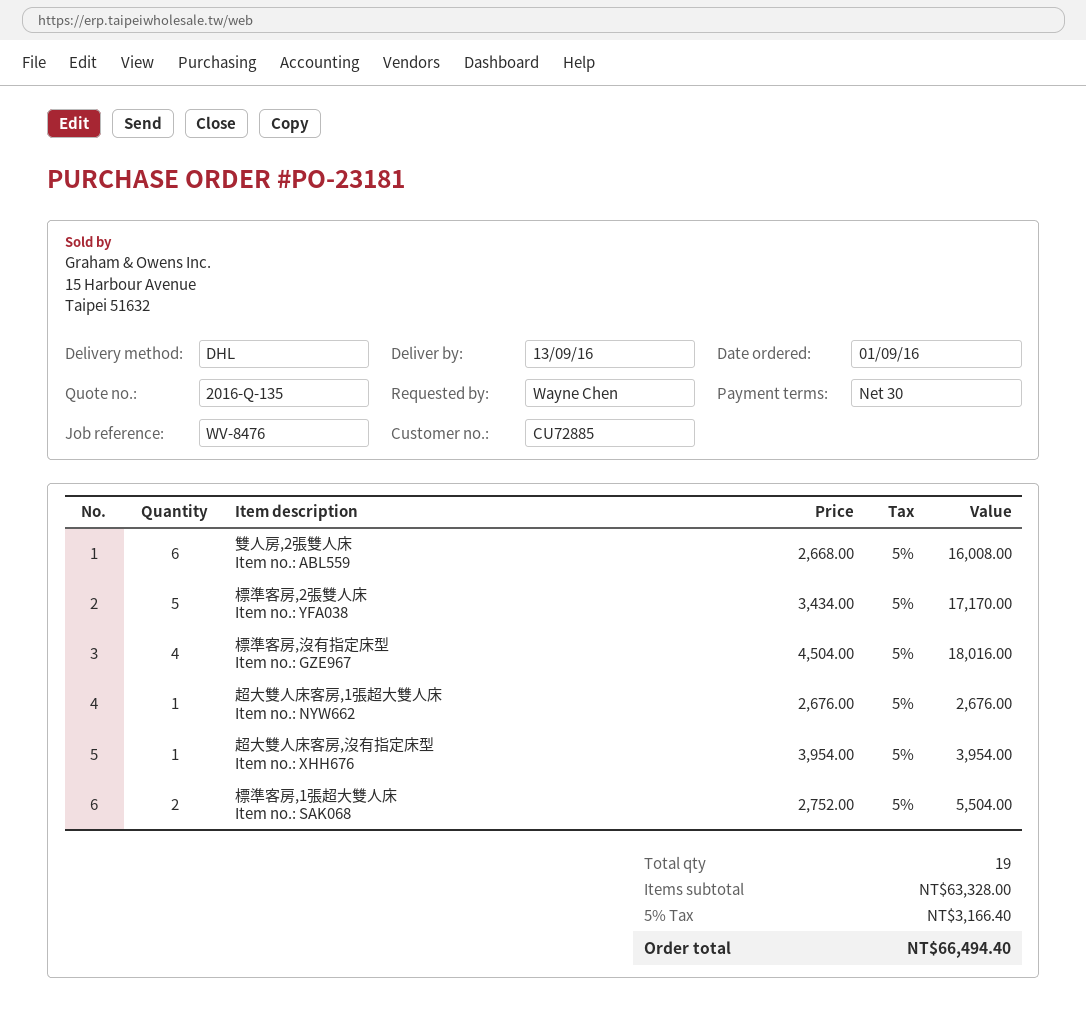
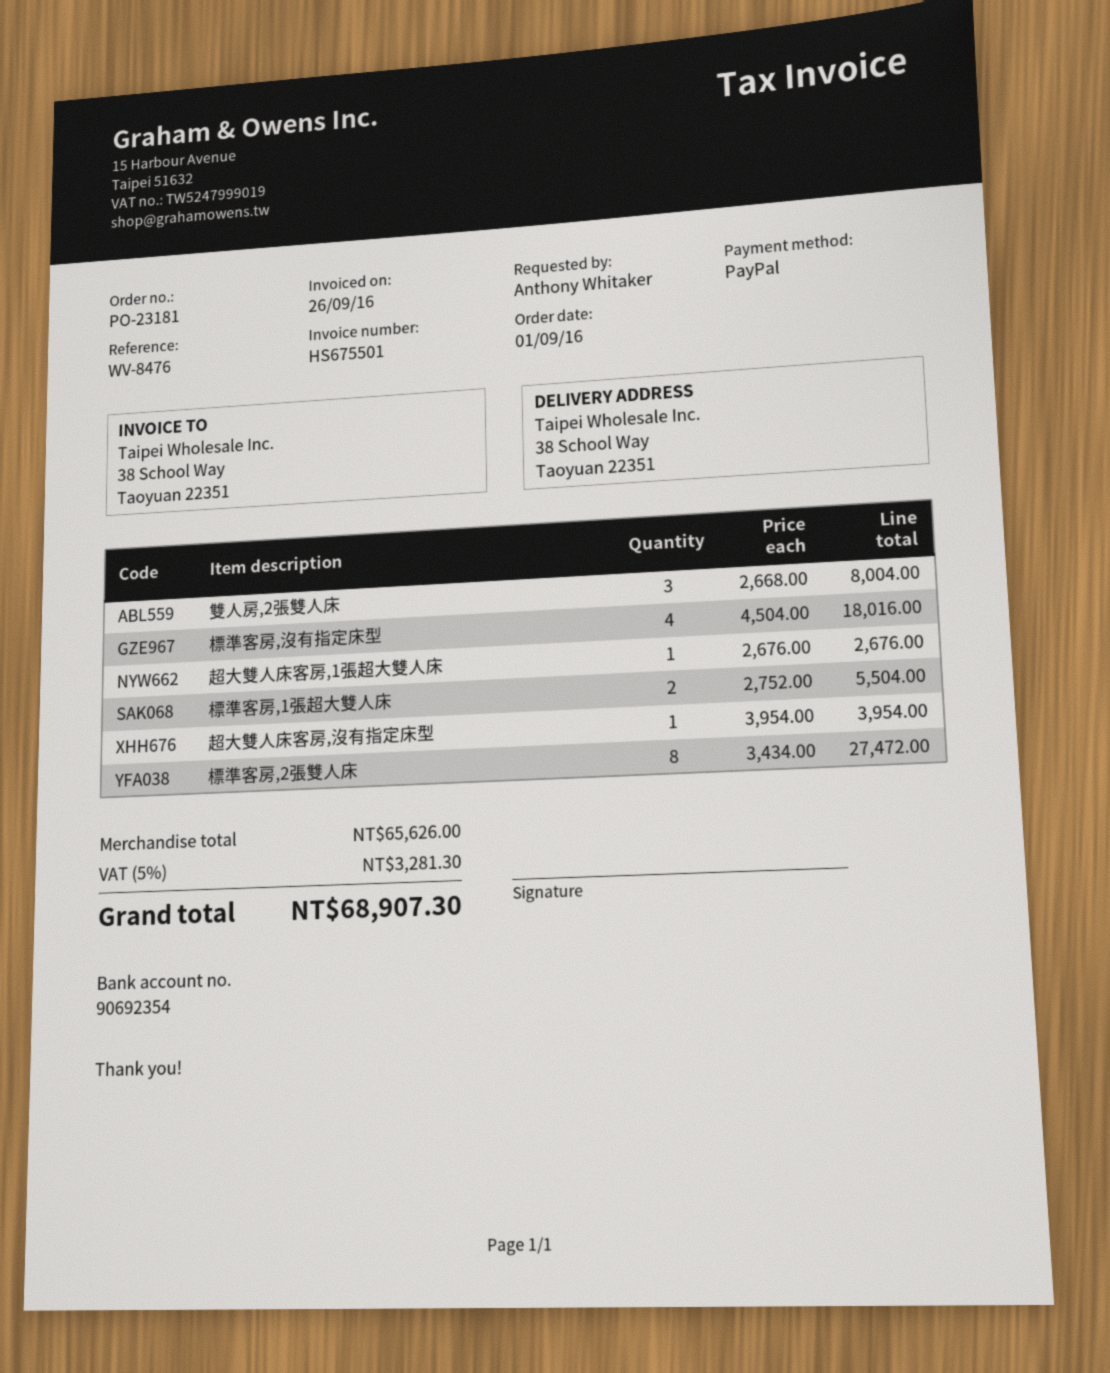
ordered by: Wayne Chen -> Anthony Whitaker
雙人房,2張雙人床: 6 x 2668.00 = 16008.00 -> 3 x 2668.00 = 8004.00
標準客房,2張雙人床: 5 x 3434.00 = 17170.00 -> 8 x 3434.00 = 27472.00
subtotal: 63328.00 -> 65626.00
tax: 5% = 3166.40 -> 5% = 3281.30
total: 66494.40 -> 68907.30

